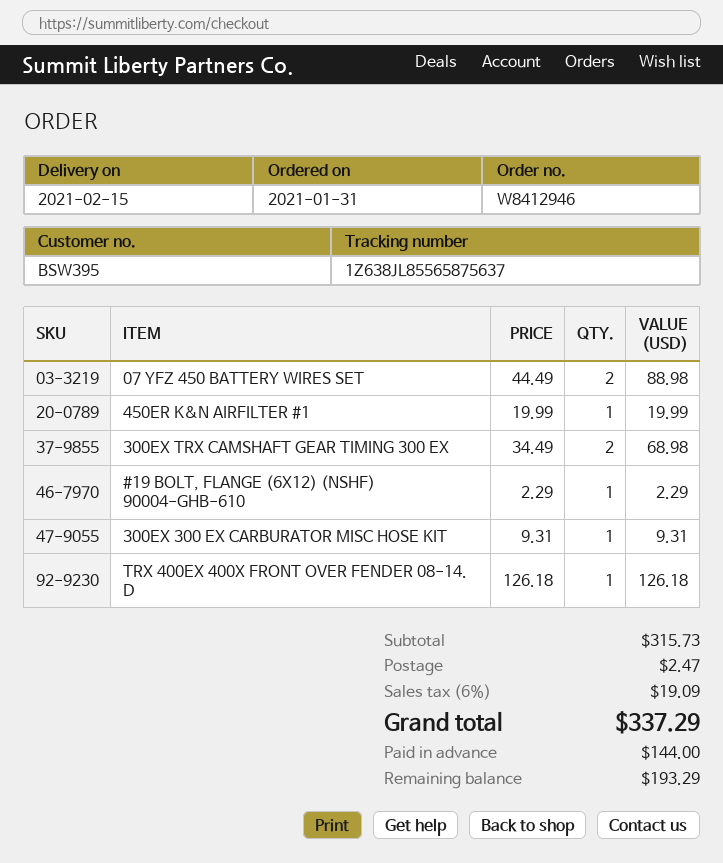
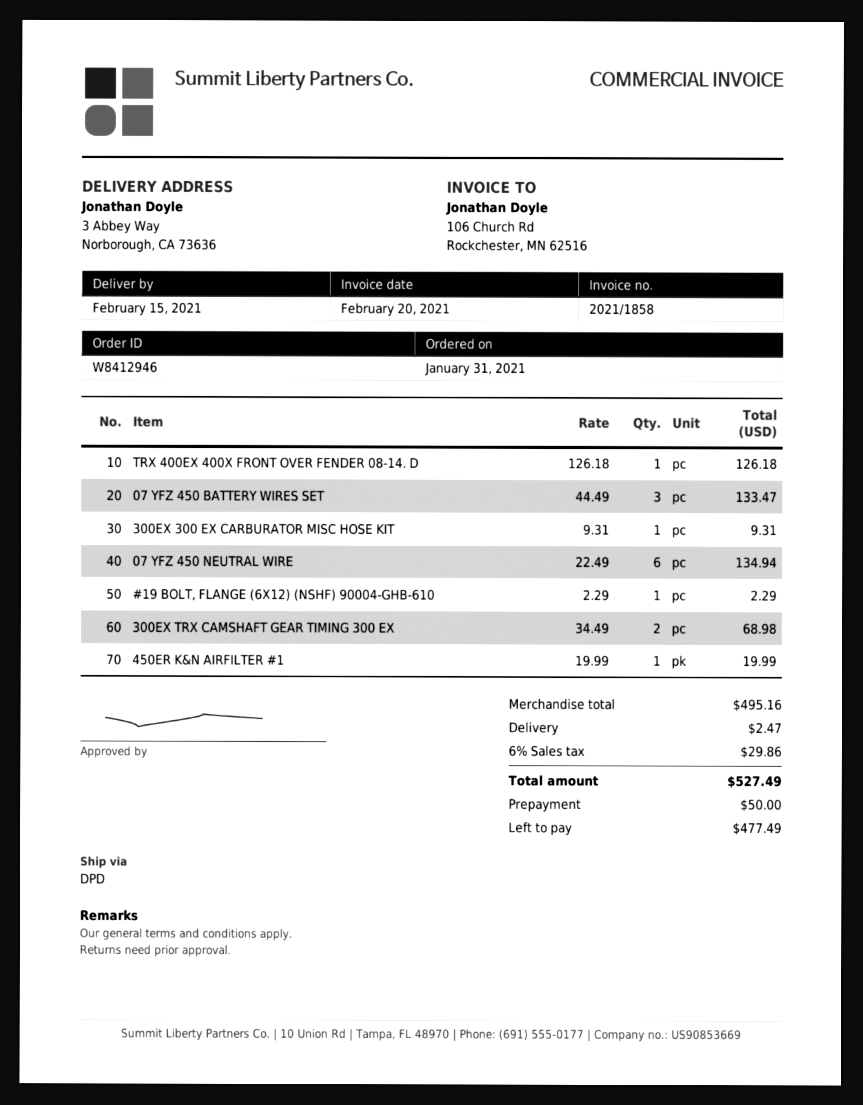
07 YFZ 450 BATTERY WIRES SET: 2 x 44.49 = 88.98 -> 3 x 44.49 = 133.47
07 YFZ 450 NEUTRAL WIRE: none -> 6 x 22.49 = 134.94
subtotal: 315.73 -> 495.16
tax: 6% = 19.09 -> 6% = 29.86
total: 337.29 -> 527.49
deposit: 144.00 -> 50.00
balance: 193.29 -> 477.49

